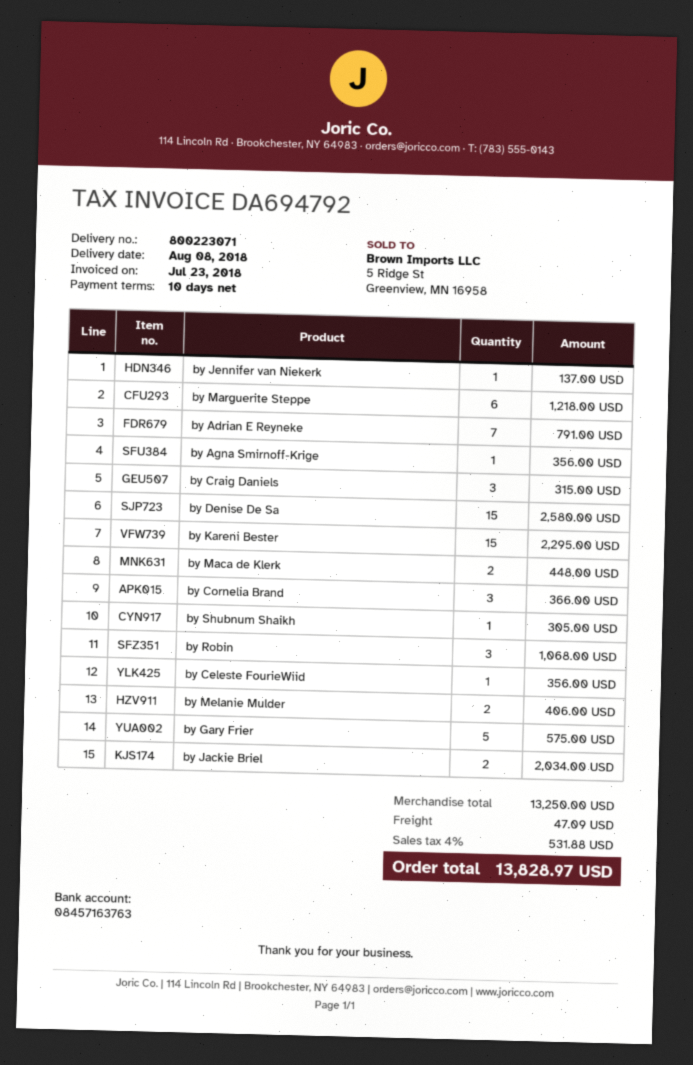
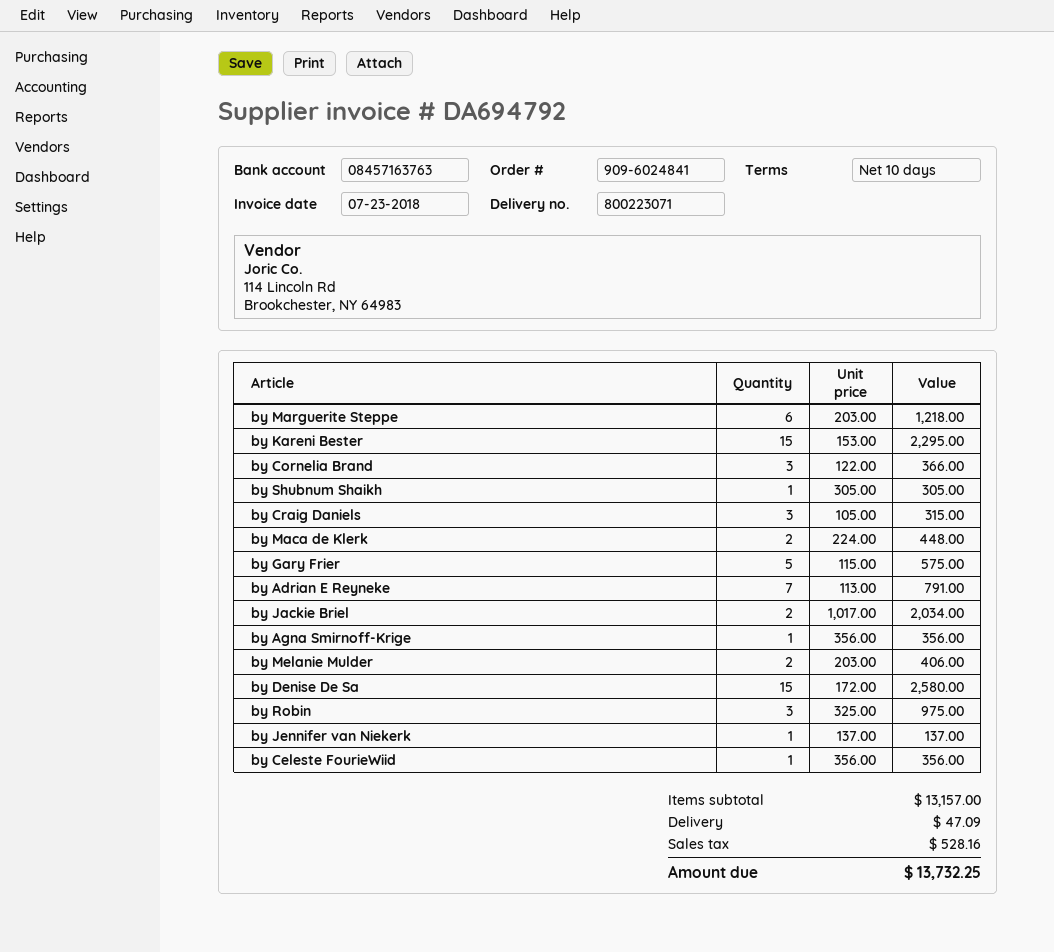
by Robin: 3 for 1068.00 -> 3 for 975.00
subtotal: 13250.00 -> 13157.00
tax: 531.88 -> 528.16
total: 13828.97 -> 13732.25

